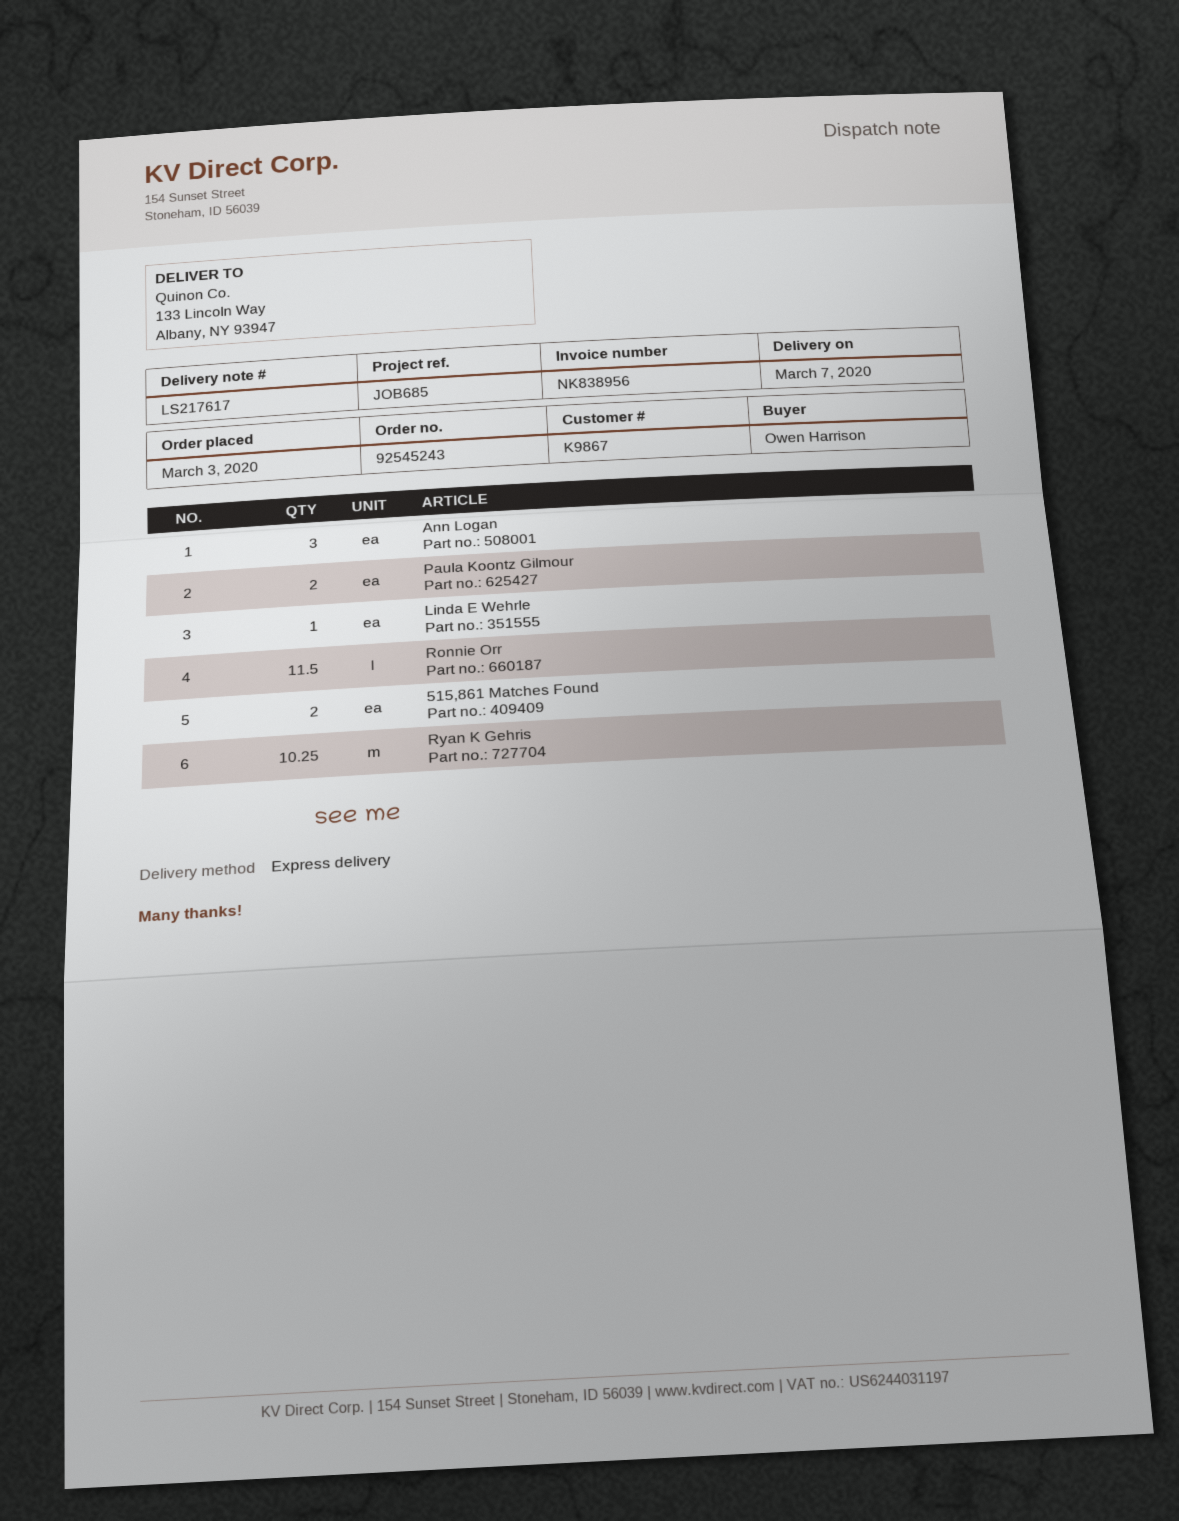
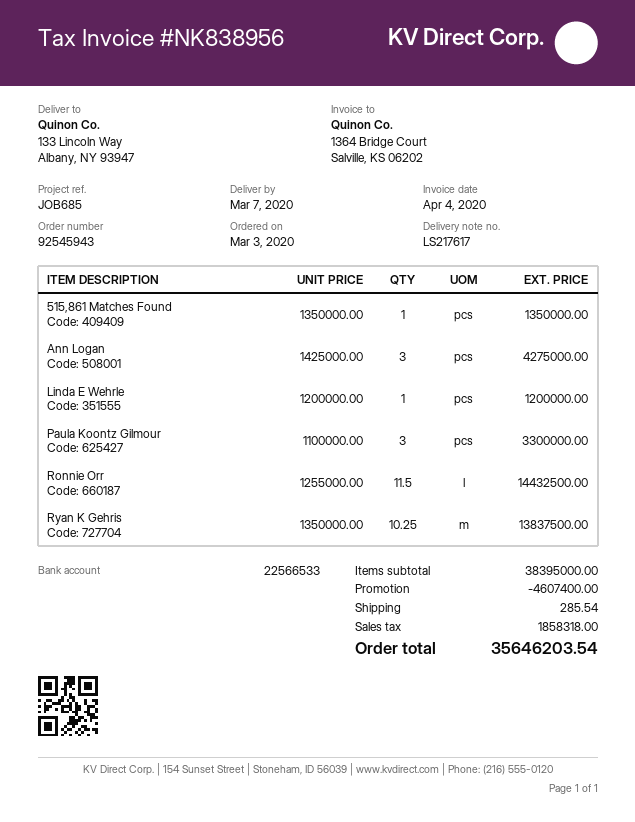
order number: 92545243 -> 92545943
Paula Koontz Gilmour: 2 -> 3
515,861 Matches Found: 2 -> 1

